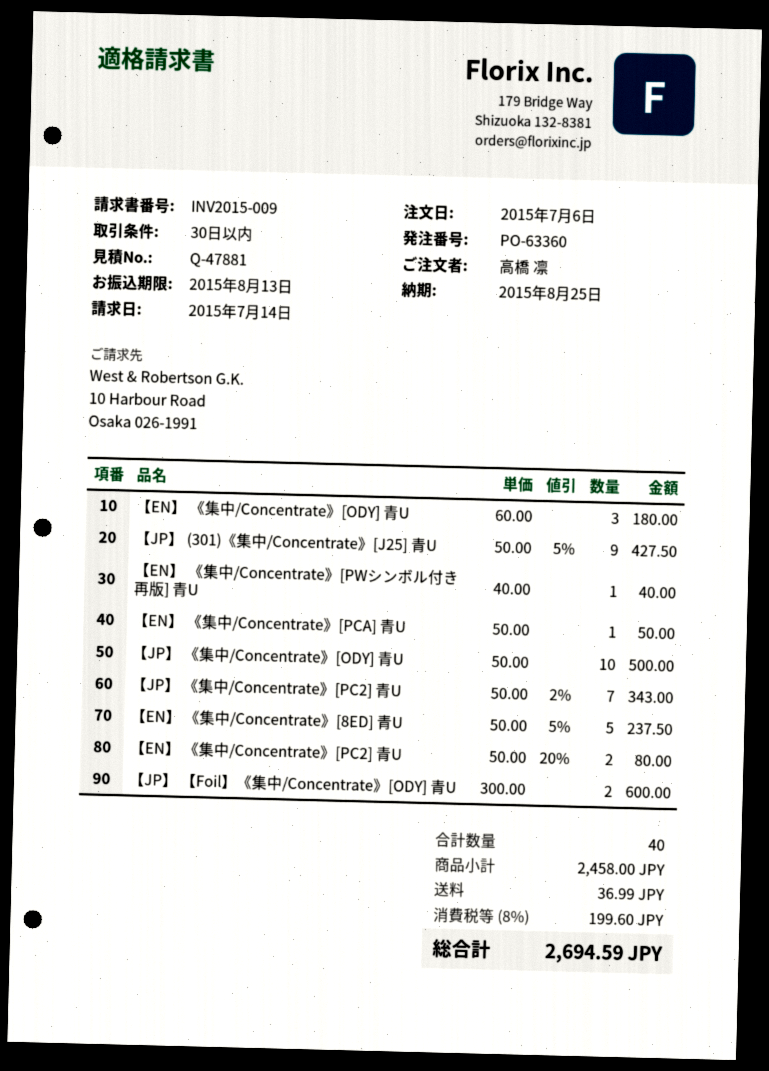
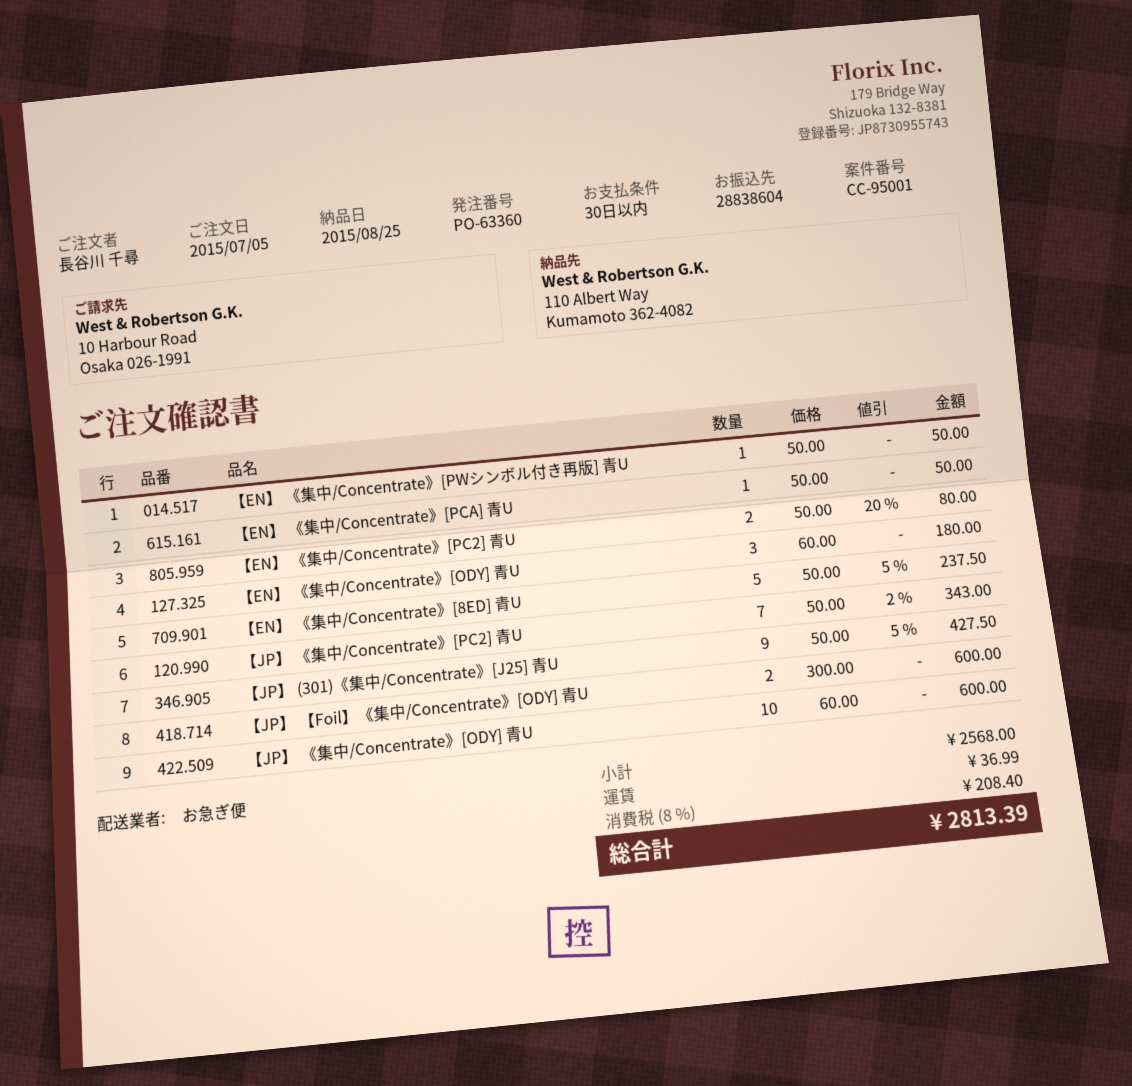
order date: 2015-07-06 -> 2015-07-05
ordered by: 高橋 凛 -> 長谷川 千尋
【EN】 《集中/Concentrate》[PWシンボル付き再版] 青U: 1 x 40.00 = 40.00 -> 1 x 50.00 = 50.00
【JP】 《集中/Concentrate》[ODY] 青U: 10 x 50.00 = 500.00 -> 10 x 60.00 = 600.00
subtotal: 2458.00 -> 2568.00
tax: 8% = 199.60 -> 8% = 208.40
total: 2694.59 -> 2813.39

